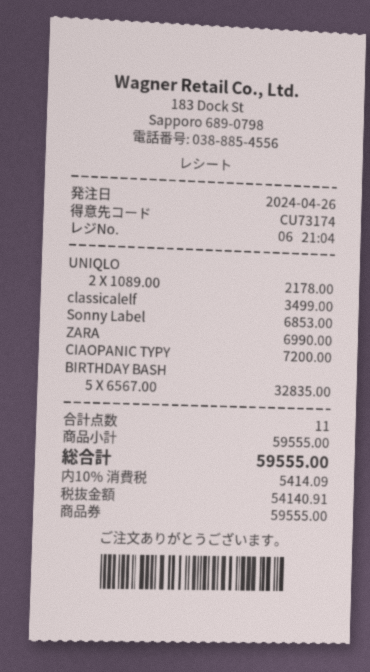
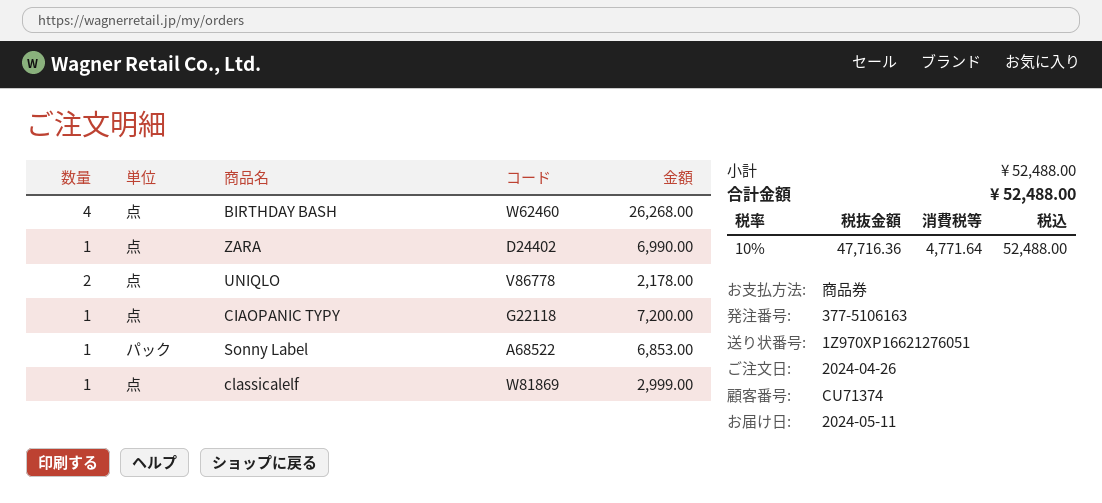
customer number: CU73174 -> CU71374
classicalelf: 1 for 3499.00 -> 1 for 2999.00
BIRTHDAY BASH: 5 for 32835.00 -> 4 for 26268.00
subtotal: 59555.00 -> 52488.00
net: 54140.91 -> 47716.36
tax: 10% = 5414.09 -> 10% = 4771.64
total: 59555.00 -> 52488.00

